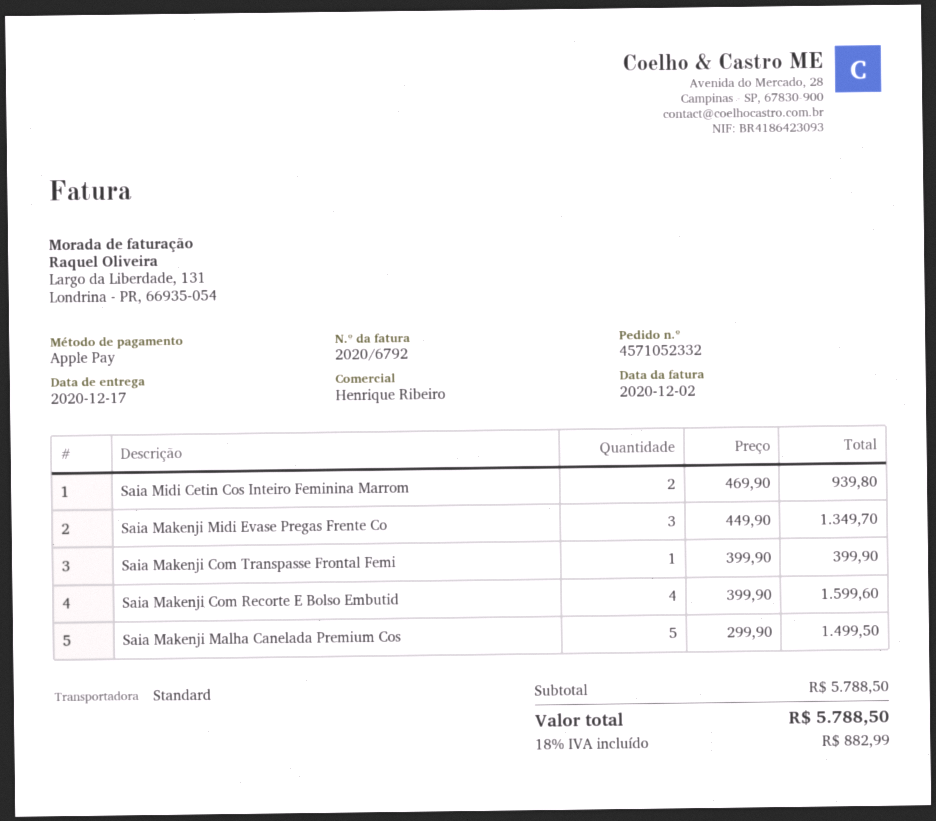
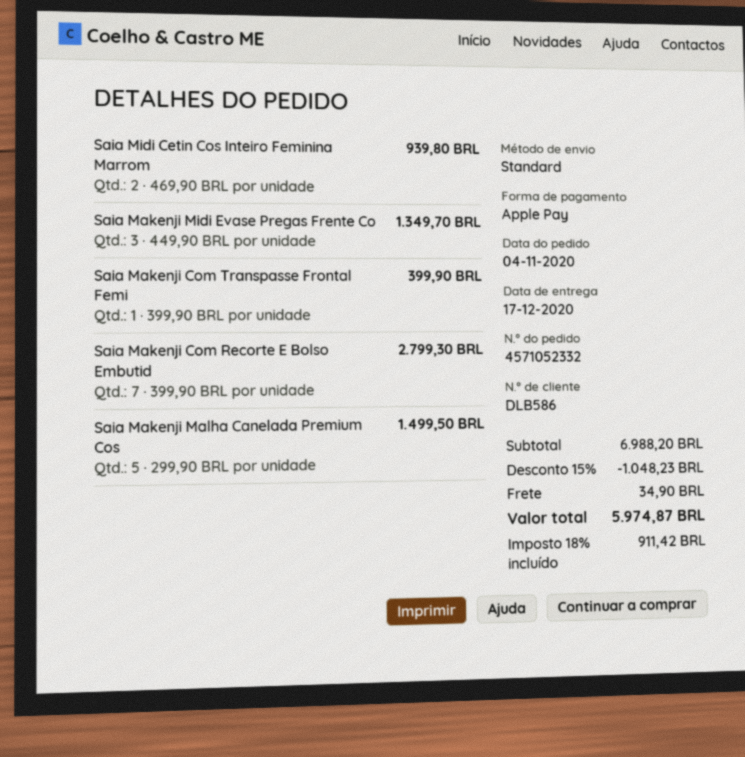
Saia Makenji Com Recorte E Bolso Embutid: 4 x 399.90 = 1599.60 -> 7 x 399.90 = 2799.30
subtotal: 5788.50 -> 6988.20
discount: none -> 15% = 1048.23
shipping: none -> 34.90
tax: 18% = 882.99 -> 18% = 911.42
total: 5788.50 -> 5974.87

